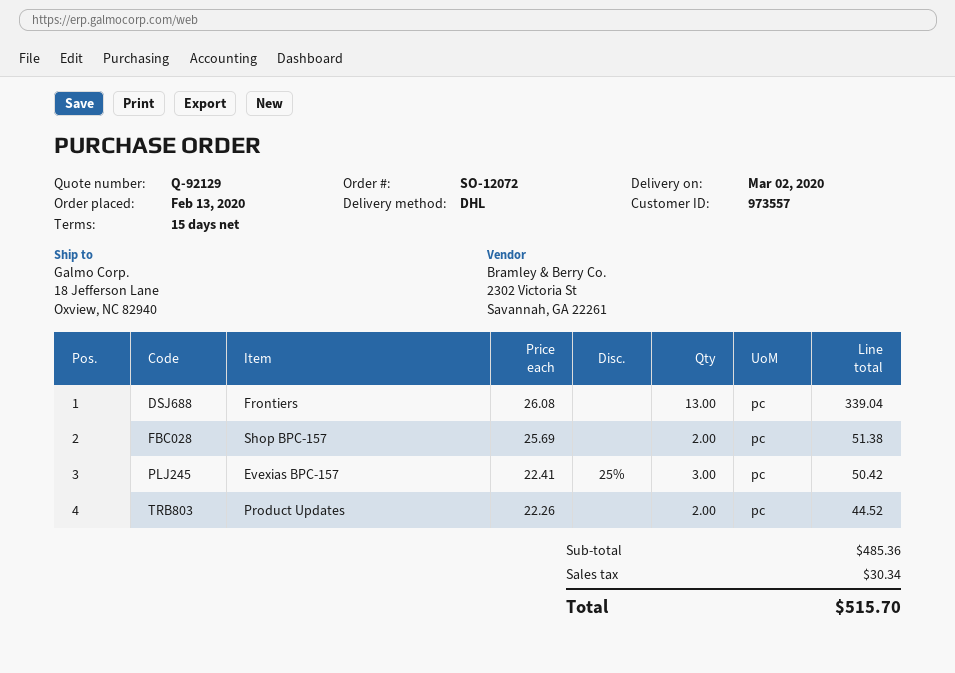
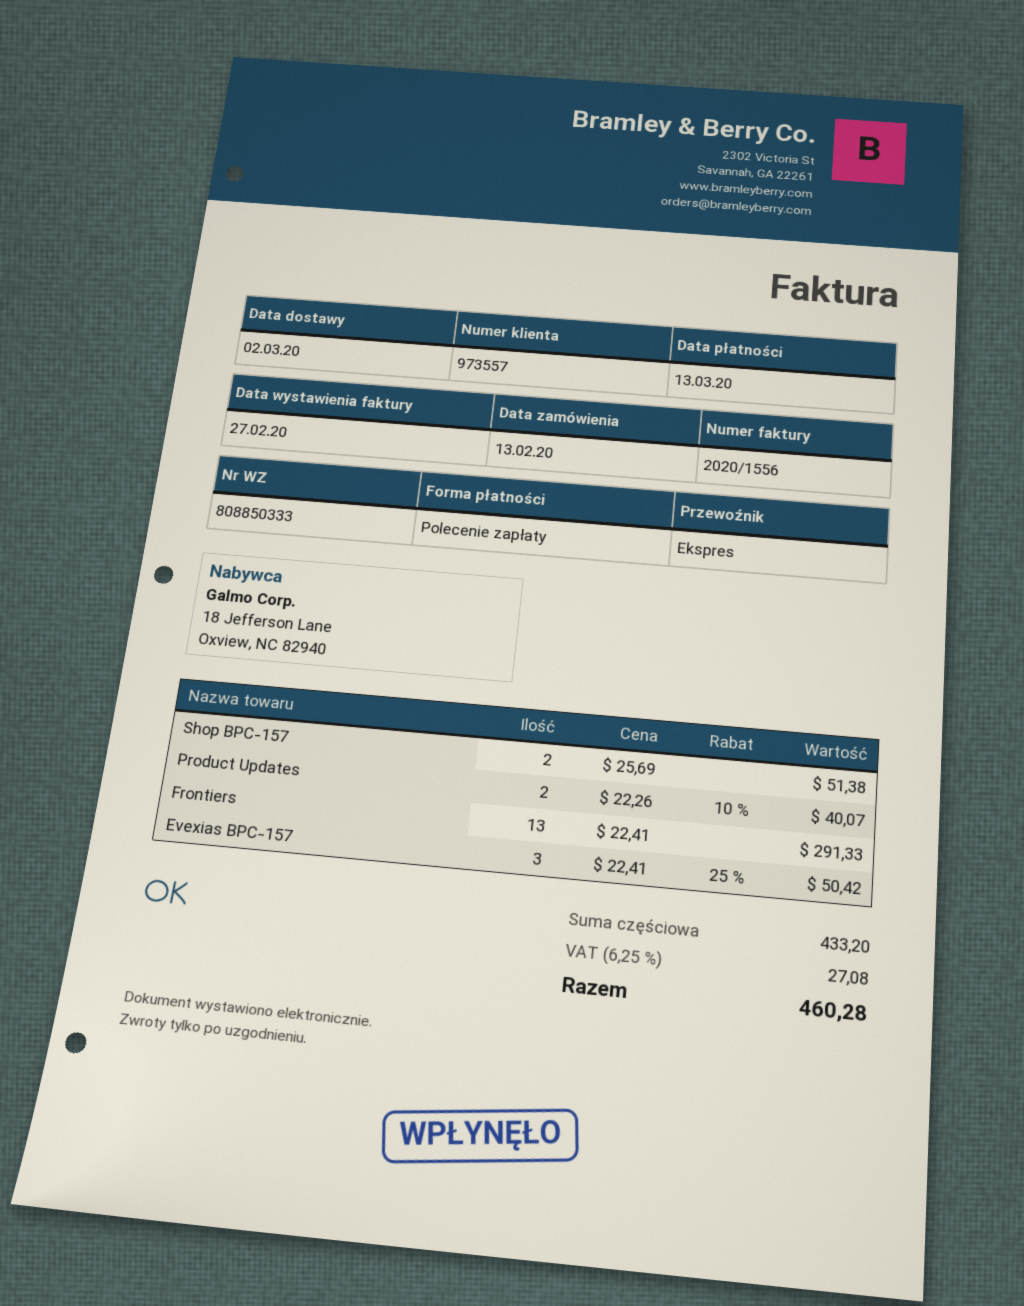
shipping method: DHL -> express
Frontiers: 13 x 26.08 = 339.04 -> 13 x 22.41 = 291.33
Product Updates: 2 x 22.26 = 44.52 -> 2 x 22.26 - 10% = 40.07
subtotal: 485.36 -> 433.20
tax: 30.34 -> 27.08
total: 515.70 -> 460.28

